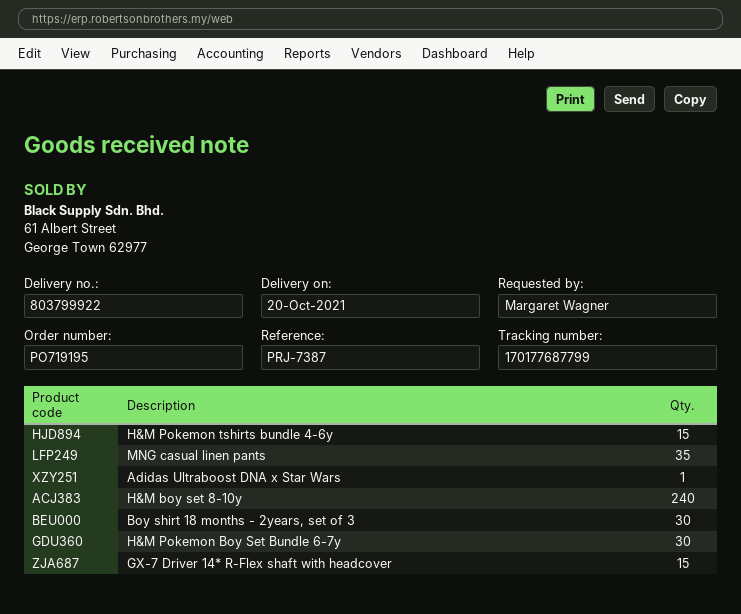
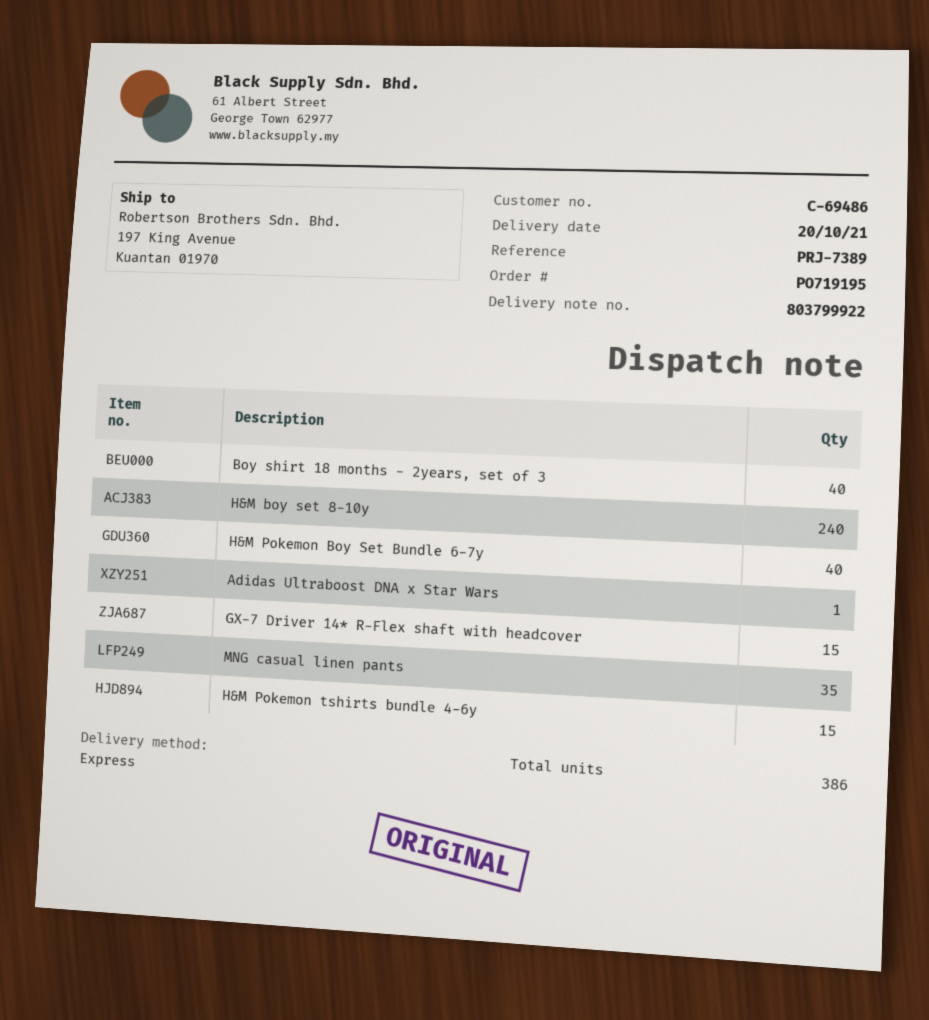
reference: PRJ-7387 -> PRJ-7389
Boy shirt 18 months - 2years, set of 3: 30 -> 40
H&M Pokemon Boy Set Bundle 6-7y: 30 -> 40

